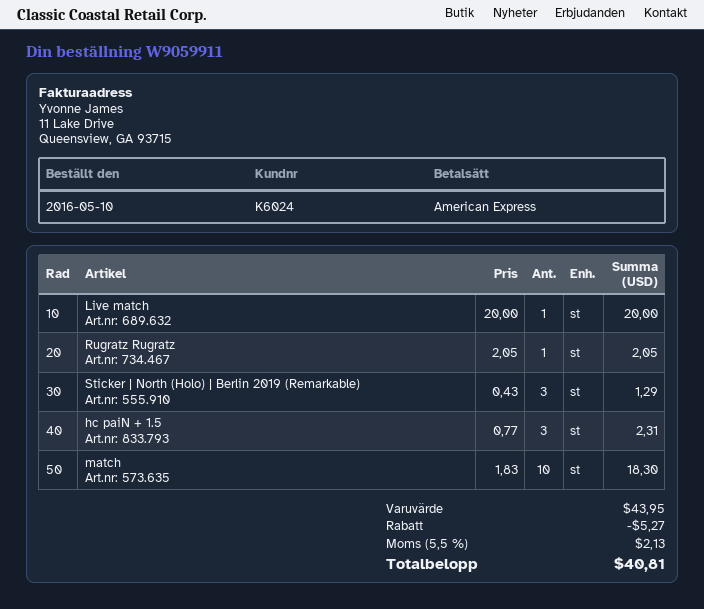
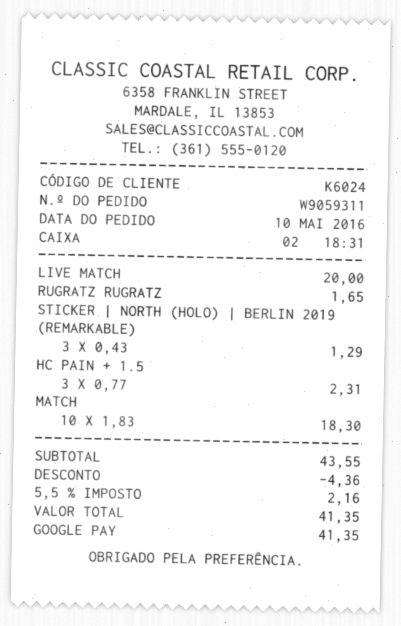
order number: W9059911 -> W9059311
payment method: American Express -> Google Pay
Rugratz Rugratz: 1 x 2.05 = 2.05 -> 1 x 1.65 = 1.65
subtotal: 43.95 -> 43.55
discount: 5.27 -> 4.36
tax: 5.5% = 2.13 -> 5.5% = 2.16
total: 40.81 -> 41.35

